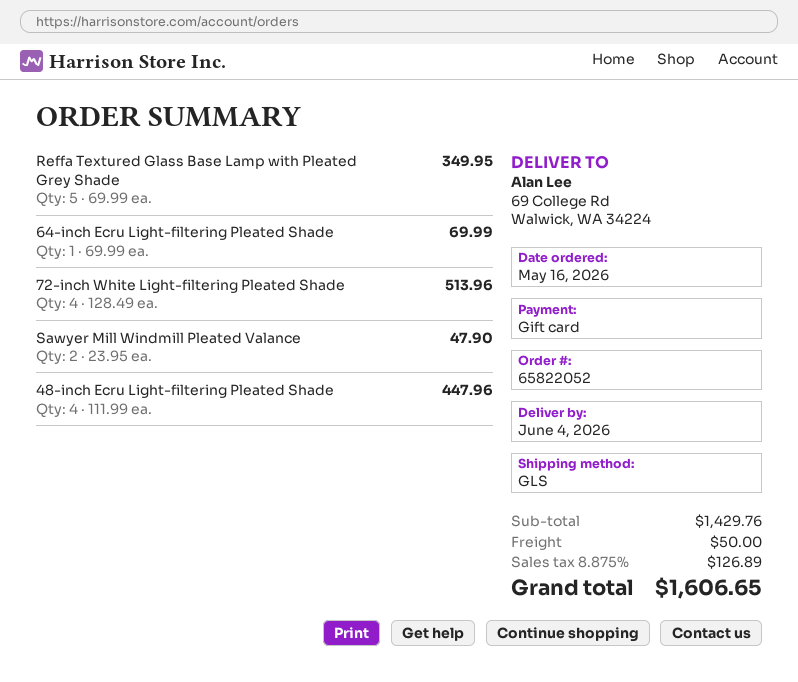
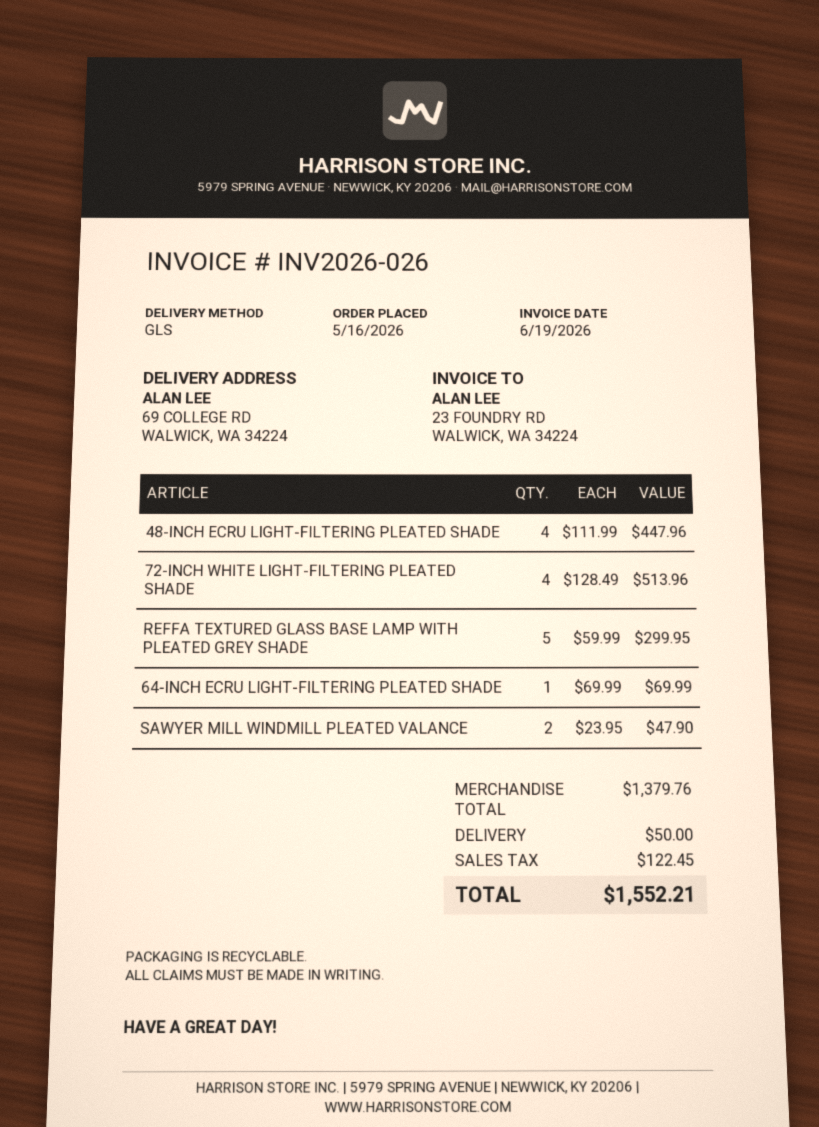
Reffa Textured Glass Base Lamp with Pleated Grey Shade: 5 x 69.99 = 349.95 -> 5 x 59.99 = 299.95
subtotal: 1429.76 -> 1379.76
tax: 126.89 -> 122.45
total: 1606.65 -> 1552.21

